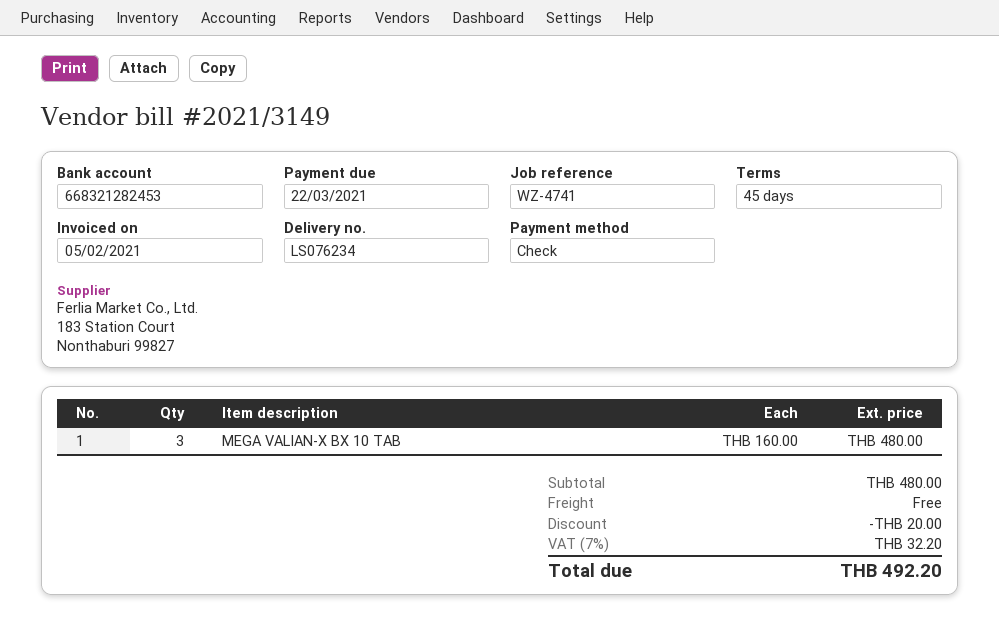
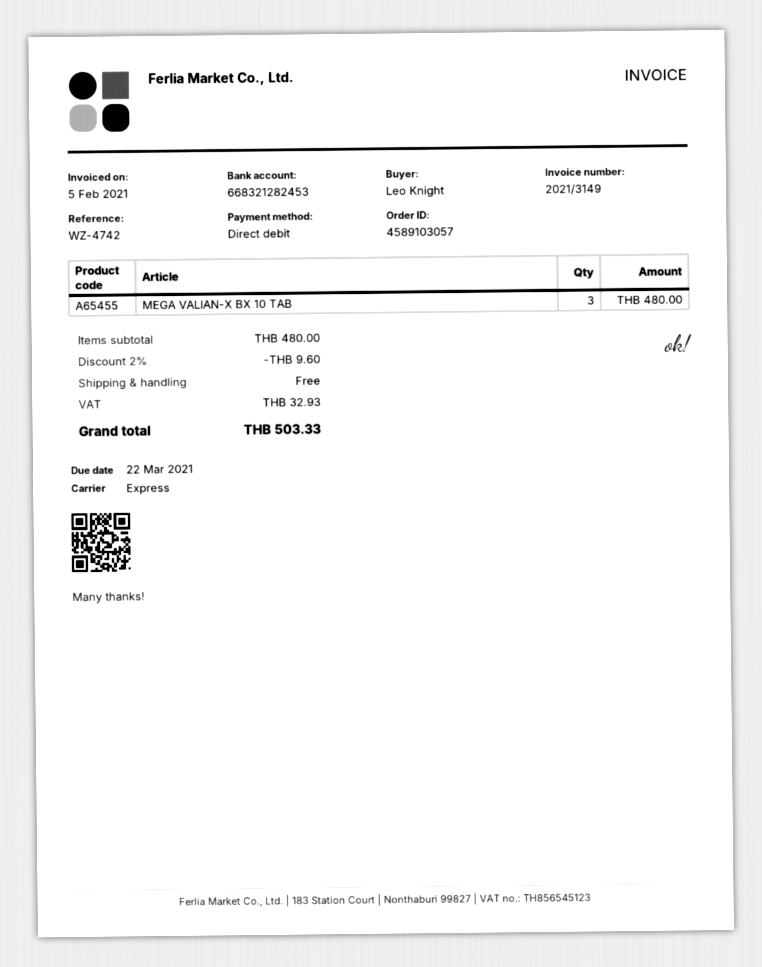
reference: WZ-4741 -> WZ-4742
payment method: cheque -> direct debit
discount: 20.00 -> 9.60
tax: 32.20 -> 32.93
total: 492.20 -> 503.33

